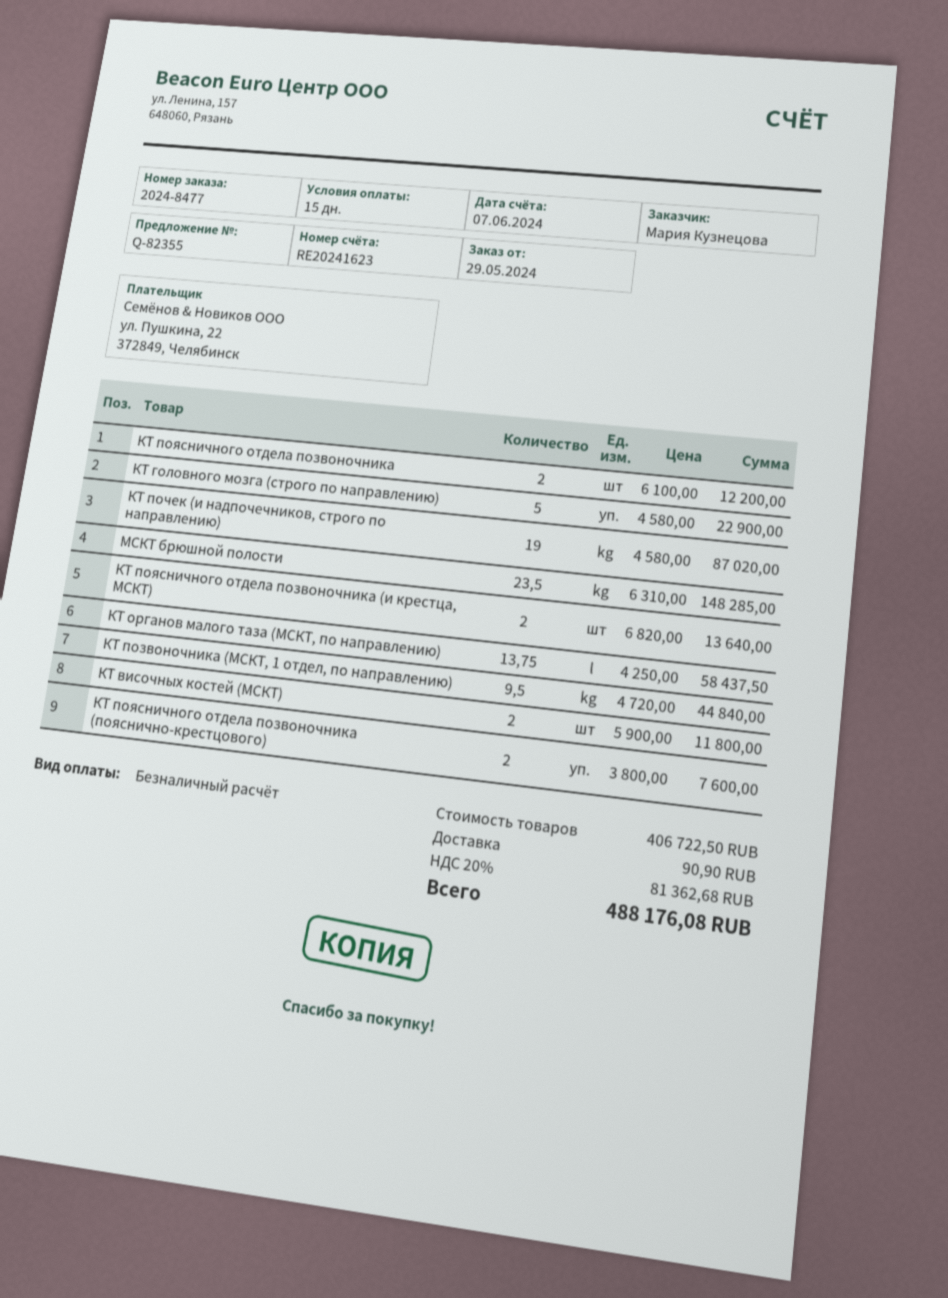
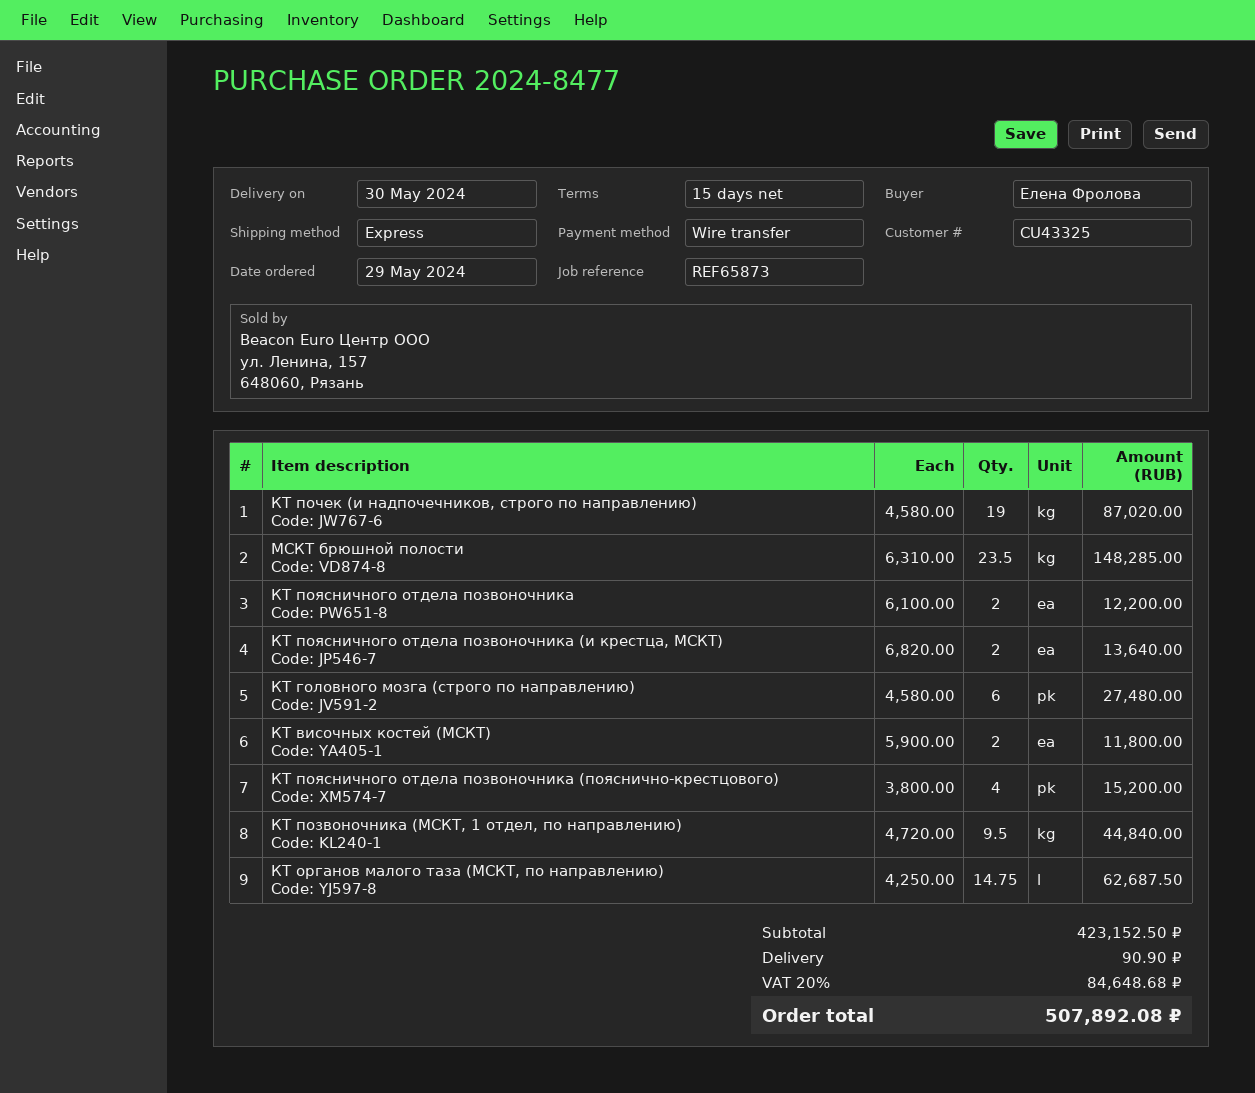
ordered by: Мария Кузнецова -> Елена Фролова
КТ головного мозга (строго по направлению): 5 x 4580.00 = 22900.00 -> 6 x 4580.00 = 27480.00
КТ органов малого таза (МСКТ, по направлению): 13.75 x 4250.00 = 58437.50 -> 14.75 x 4250.00 = 62687.50
КТ поясничного отдела позвоночника (пояснично-крестцового): 2 x 3800.00 = 7600.00 -> 4 x 3800.00 = 15200.00
subtotal: 406722.50 -> 423152.50
tax: 20% = 81362.68 -> 20% = 84648.68
total: 488176.08 -> 507892.08

